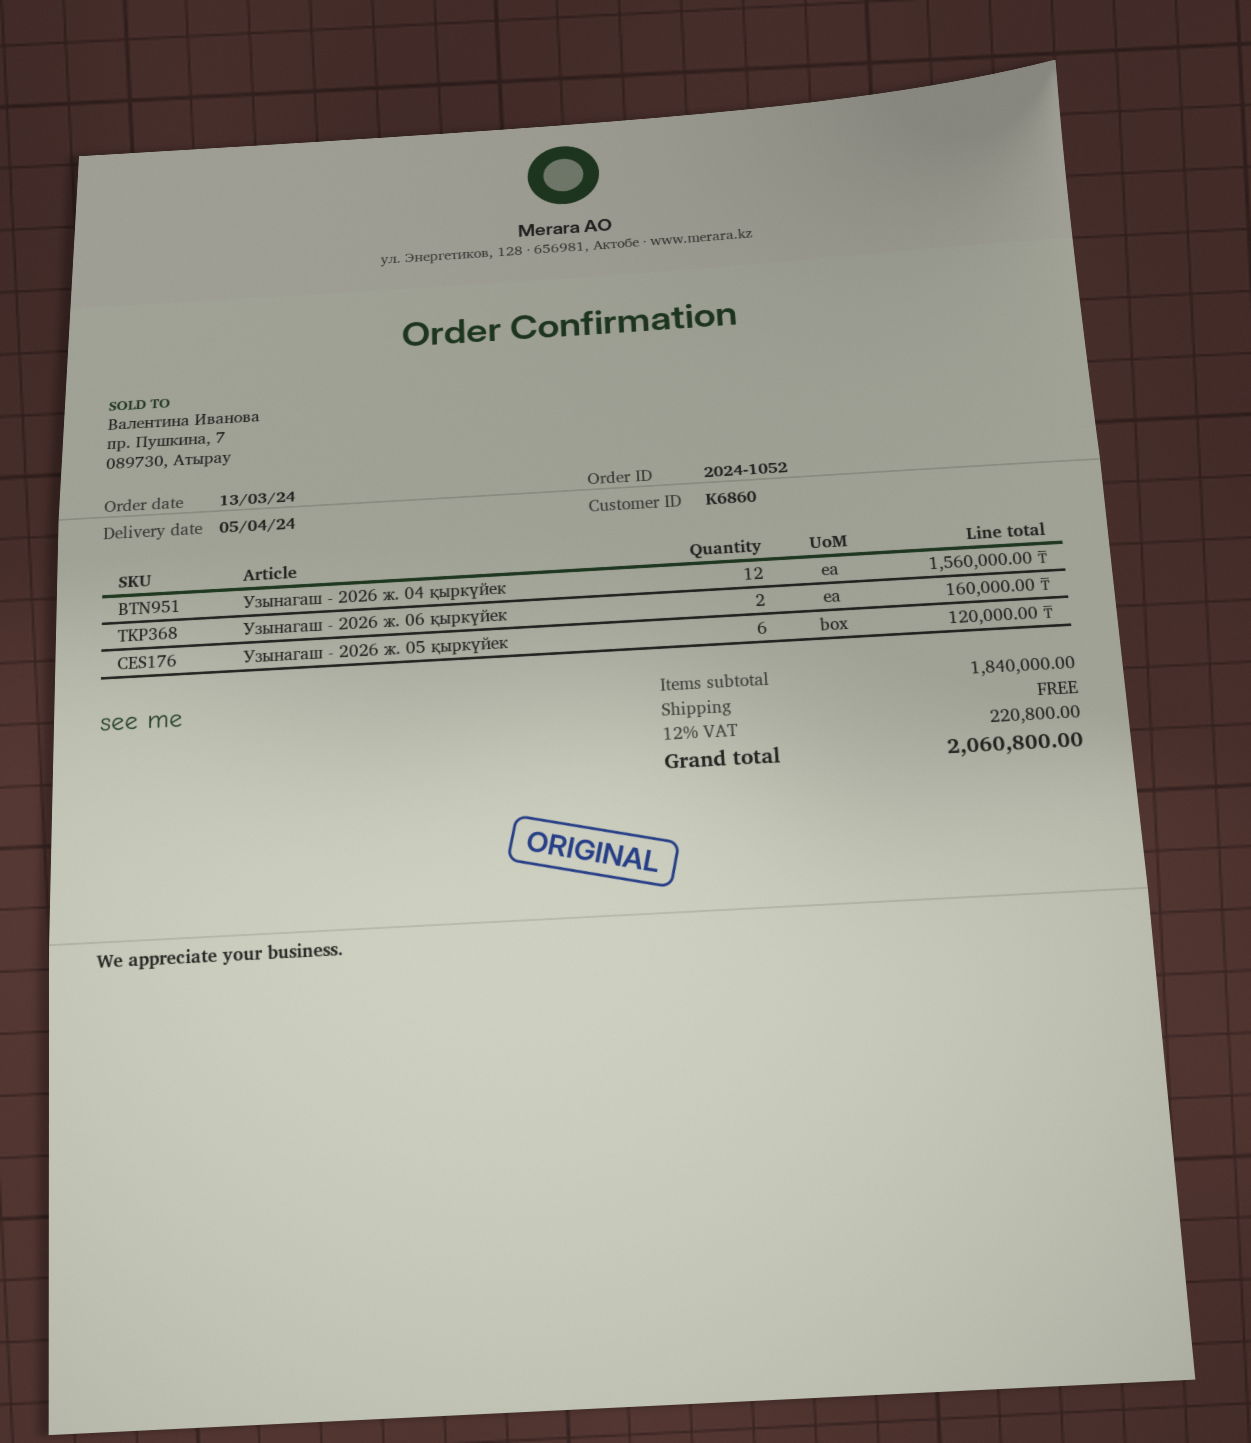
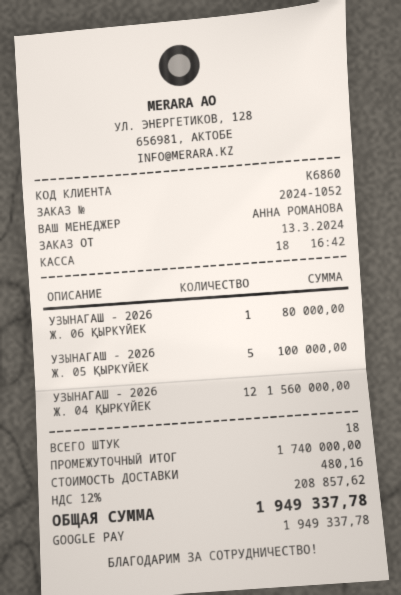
Узынагаш - 2026 ж. 06 қыркүйек: 2 for 160000.00 -> 1 for 80000.00
Узынагаш - 2026 ж. 05 қыркүйек: 6 for 120000.00 -> 5 for 100000.00
subtotal: 1840000.00 -> 1740000.00
shipping: 0.00 -> 480.16
tax: 12% = 220800.00 -> 12% = 208857.62
total: 2060800.00 -> 1949337.78

